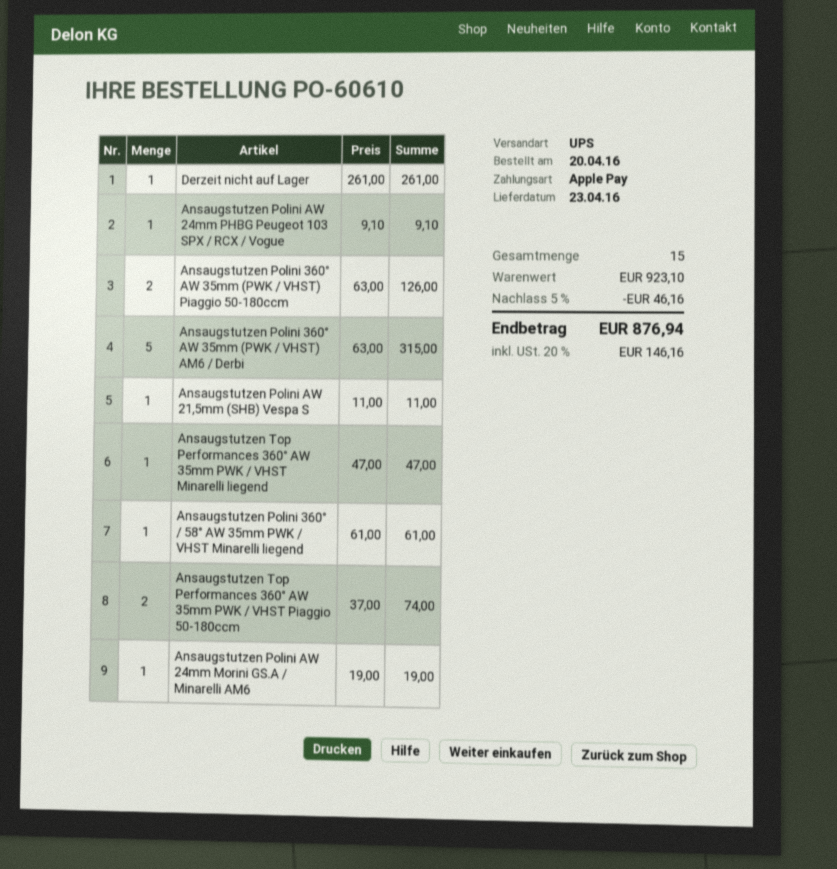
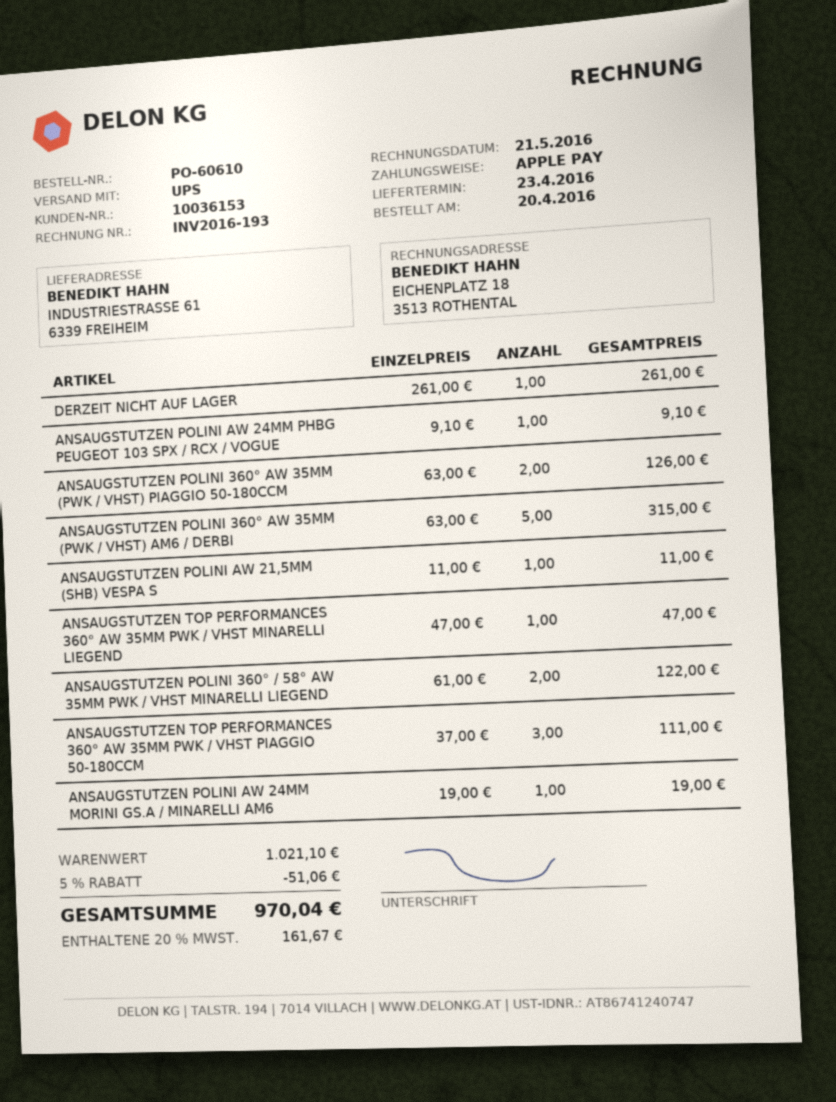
Ansaugstutzen Polini 360° / 58° AW 35mm PWK / VHST Minarelli liegend: 1 x 61.00 = 61.00 -> 2 x 61.00 = 122.00
Ansaugstutzen Top Performances 360° AW 35mm PWK / VHST Piaggio 50-180ccm: 2 x 37.00 = 74.00 -> 3 x 37.00 = 111.00
subtotal: 923.10 -> 1021.10
discount: 5% = 46.16 -> 5% = 51.06
tax: 20% = 146.16 -> 20% = 161.67
total: 876.94 -> 970.04

